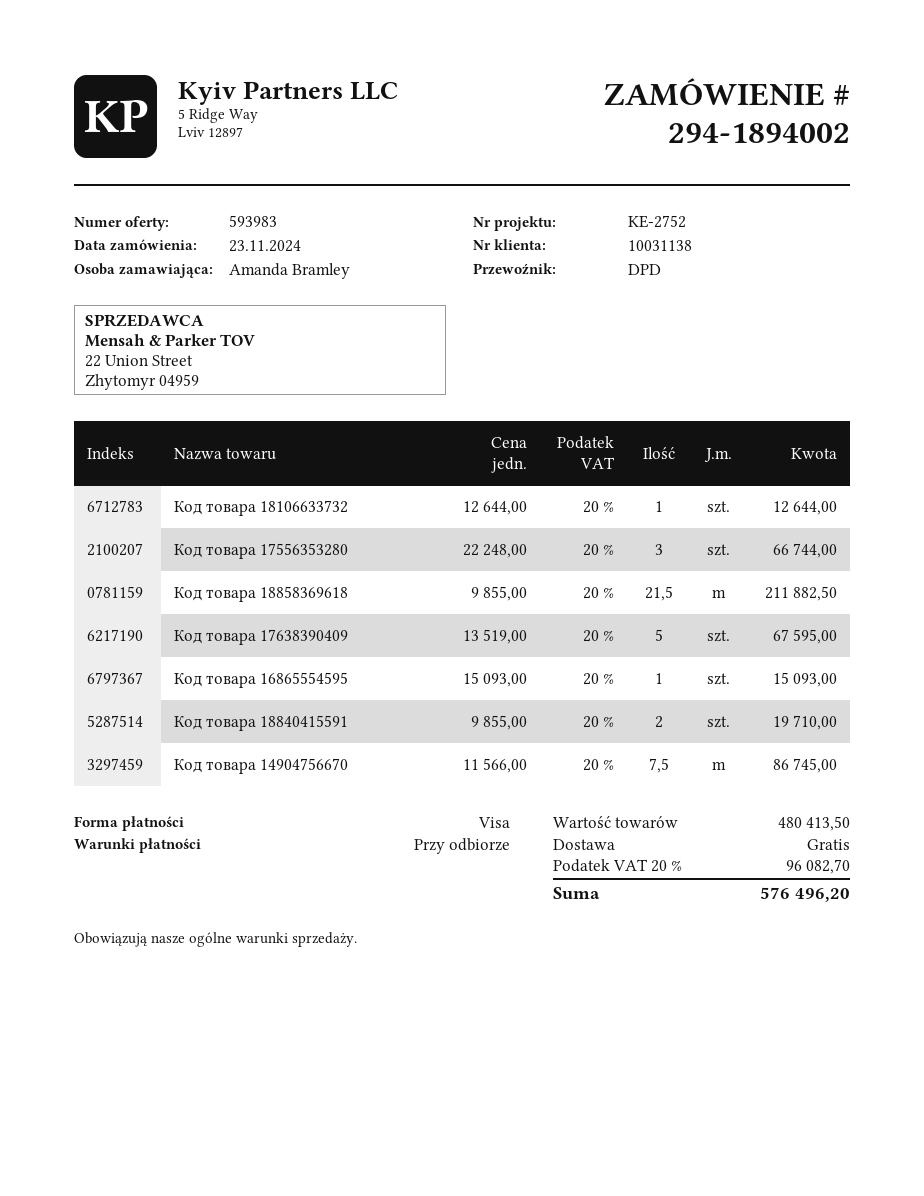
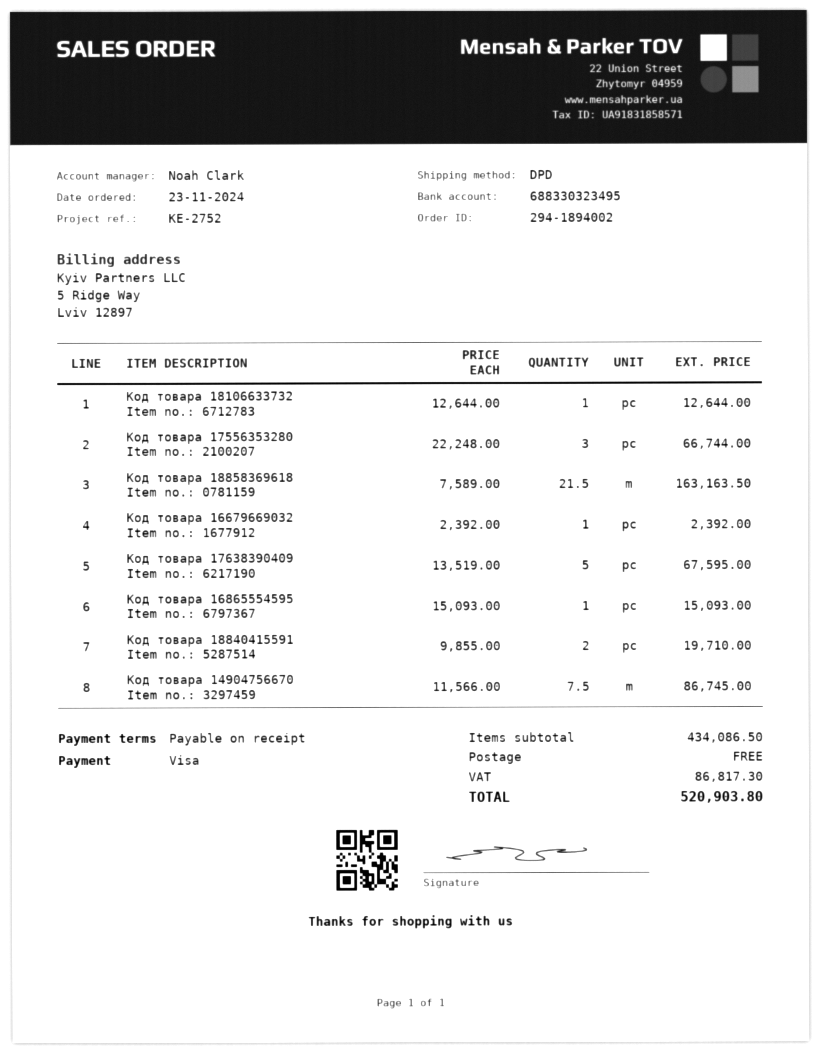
Код товара 18858369618: 21.5 x 9855.00 = 211882.50 -> 21.5 x 7589.00 = 163163.50
Код товара 16679669032: none -> 1 x 2392.00 = 2392.00
subtotal: 480413.50 -> 434086.50
tax: 96082.70 -> 86817.30
total: 576496.20 -> 520903.80

